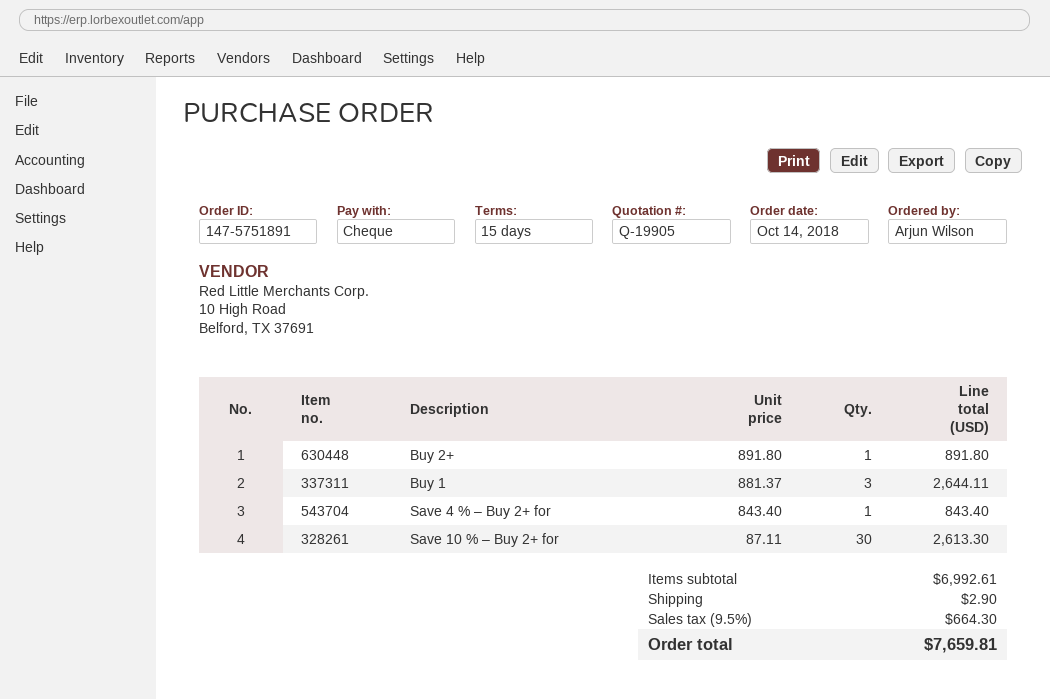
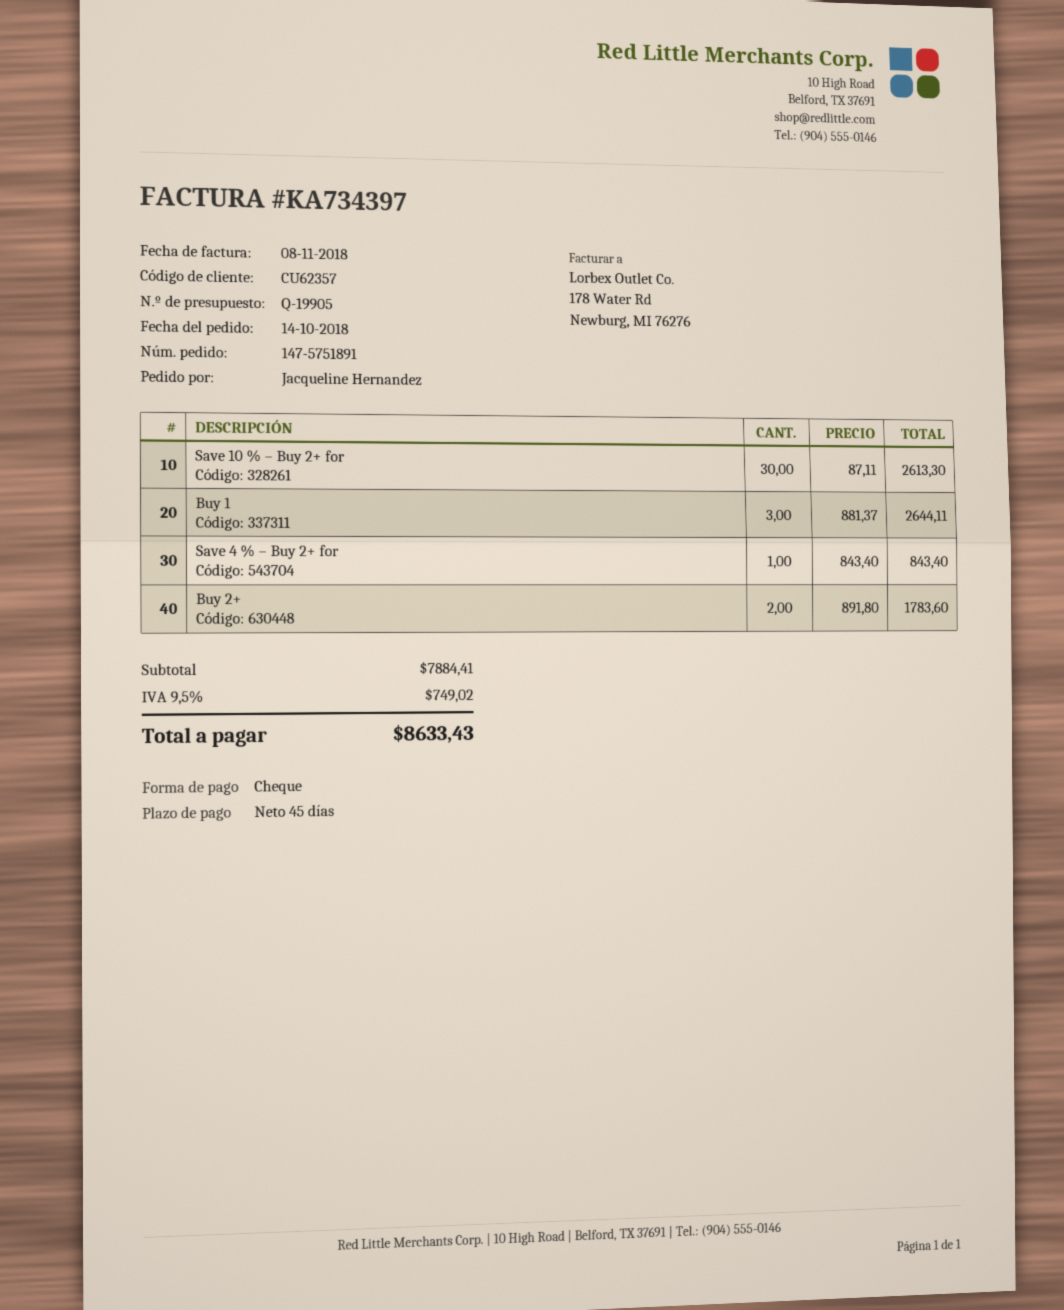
payment terms: 15 days -> 45 days
ordered by: Arjun Wilson -> Jacqueline Hernandez
Buy 2+: 1 x 891.80 = 891.80 -> 2 x 891.80 = 1783.60
subtotal: 6992.61 -> 7884.41
shipping: 2.90 -> none
tax: 9.5% = 664.30 -> 9.5% = 749.02
total: 7659.81 -> 8633.43

